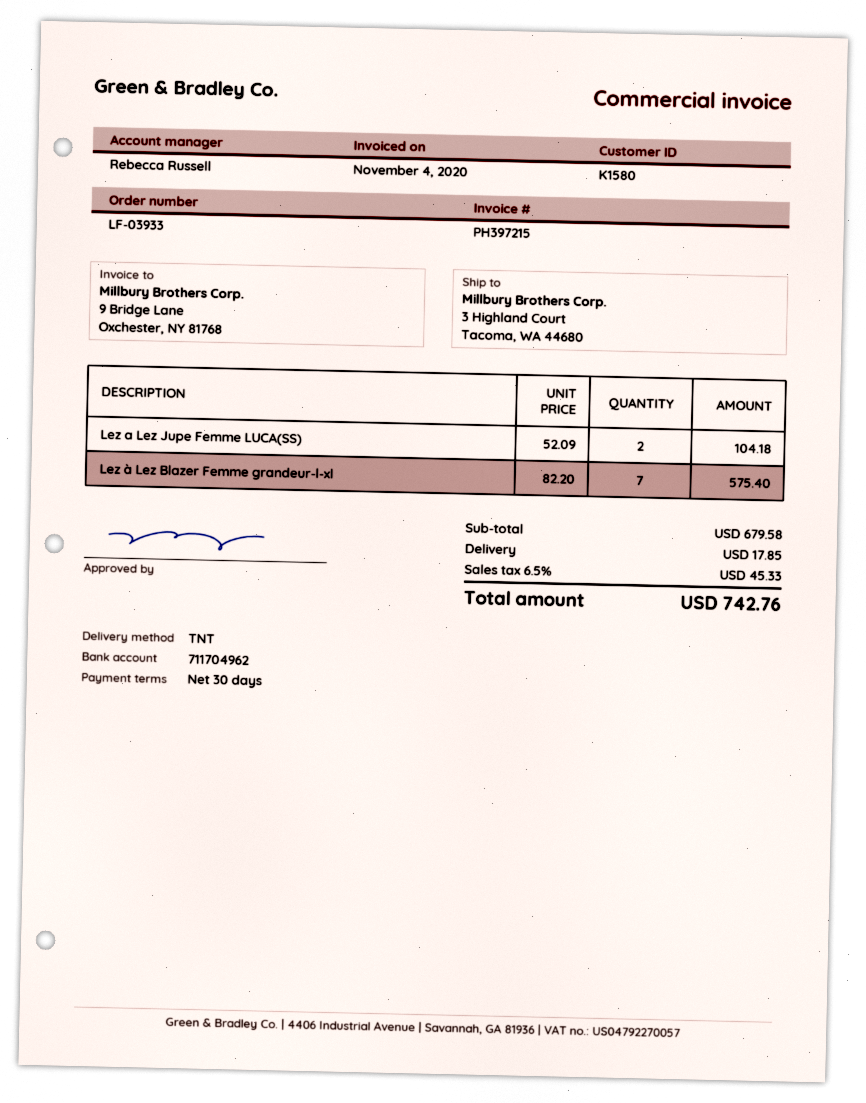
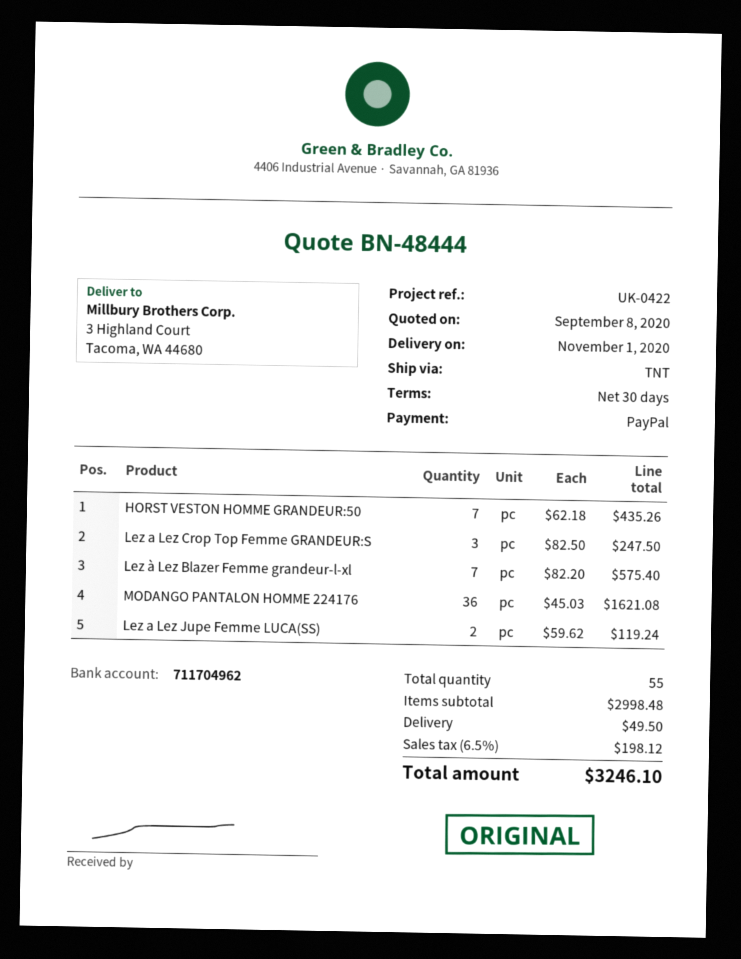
Lez a Lez Jupe Femme LUCA(SS): 2 x 52.09 = 104.18 -> 2 x 59.62 = 119.24
HORST VESTON HOMME GRANDEUR:50: none -> 7 x 62.18 = 435.26
Lez a Lez Crop Top Femme GRANDEUR:S: none -> 3 x 82.50 = 247.50
MODANGO PANTALON HOMME 224176: none -> 36 x 45.03 = 1621.08
subtotal: 679.58 -> 2998.48
shipping: 17.85 -> 49.50
tax: 6.5% = 45.33 -> 6.5% = 198.12
total: 742.76 -> 3246.10

